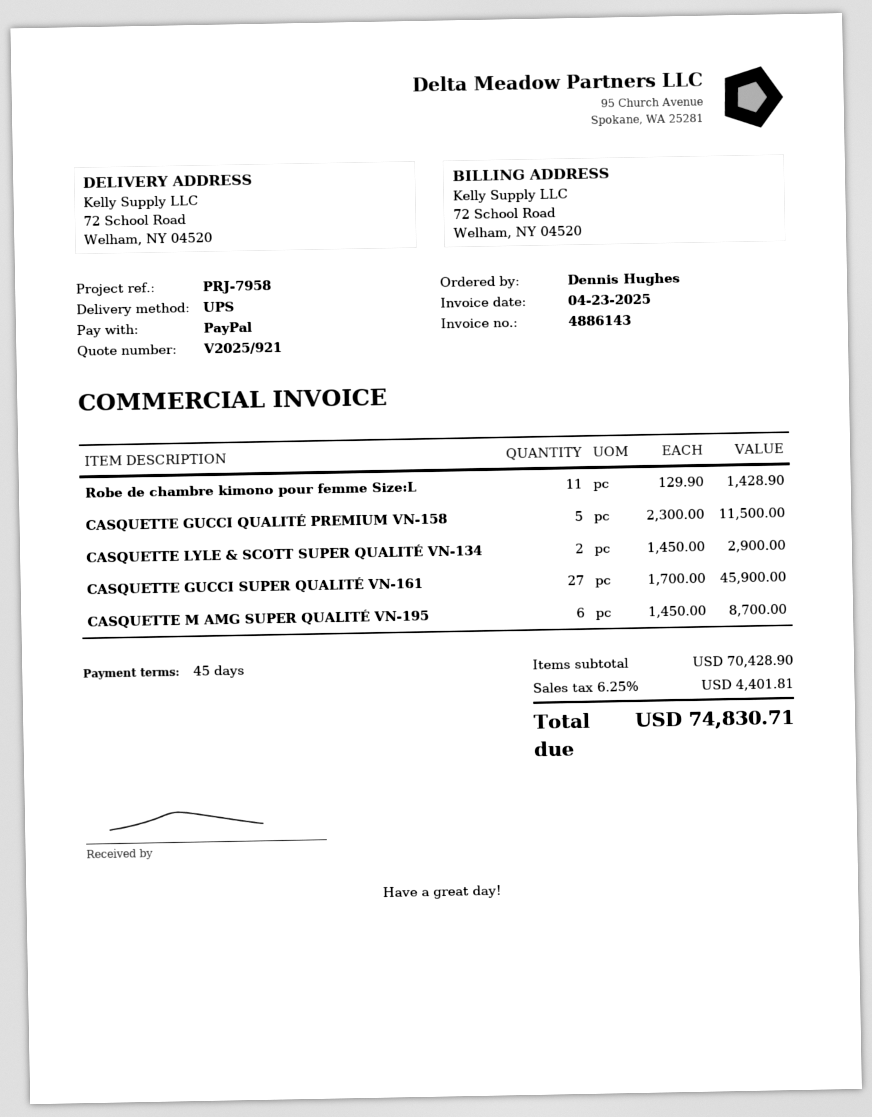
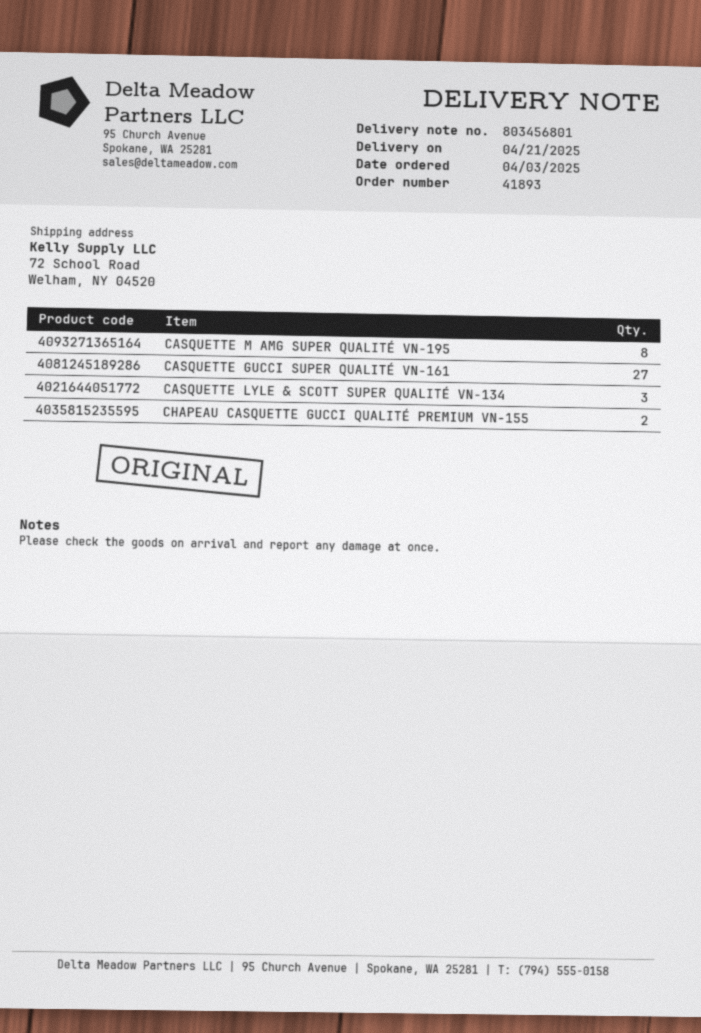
Robe de chambre kimono pour femme Size:L: 11 -> none
CASQUETTE GUCCI QUALITÉ PREMIUM VN-158: 5 -> none
CASQUETTE LYLE & SCOTT SUPER QUALITÉ VN-134: 2 -> 3
CASQUETTE M AMG SUPER QUALITÉ VN-195: 6 -> 8
CHAPEAU CASQUETTE GUCCI QUALITÉ PREMIUM VN-155: none -> 2

